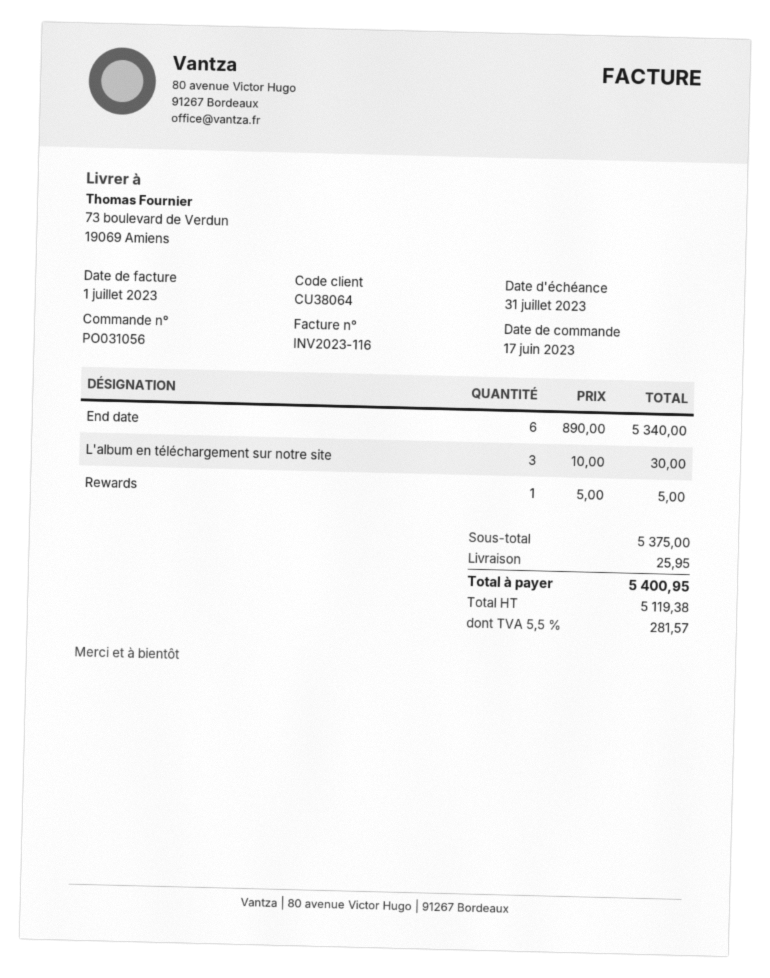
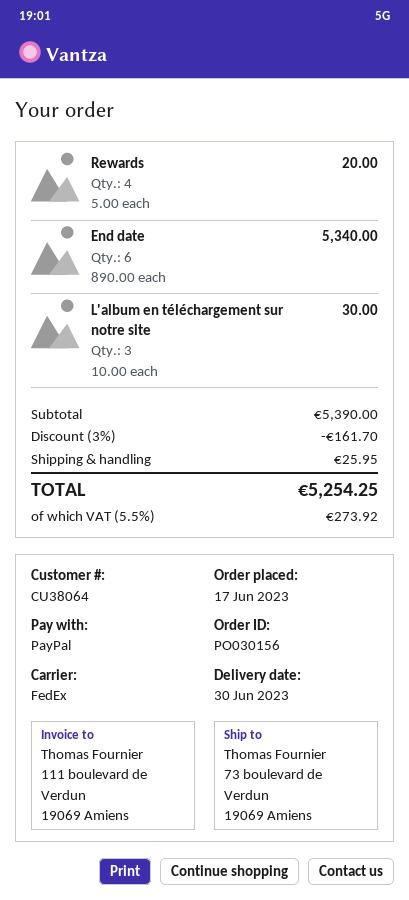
order number: PO031056 -> PO030156
Rewards: 1 x 5.00 = 5.00 -> 4 x 5.00 = 20.00
subtotal: 5375.00 -> 5390.00
discount: none -> 3% = 161.70
tax: 5.5% = 281.57 -> 5.5% = 273.92
total: 5400.95 -> 5254.25

